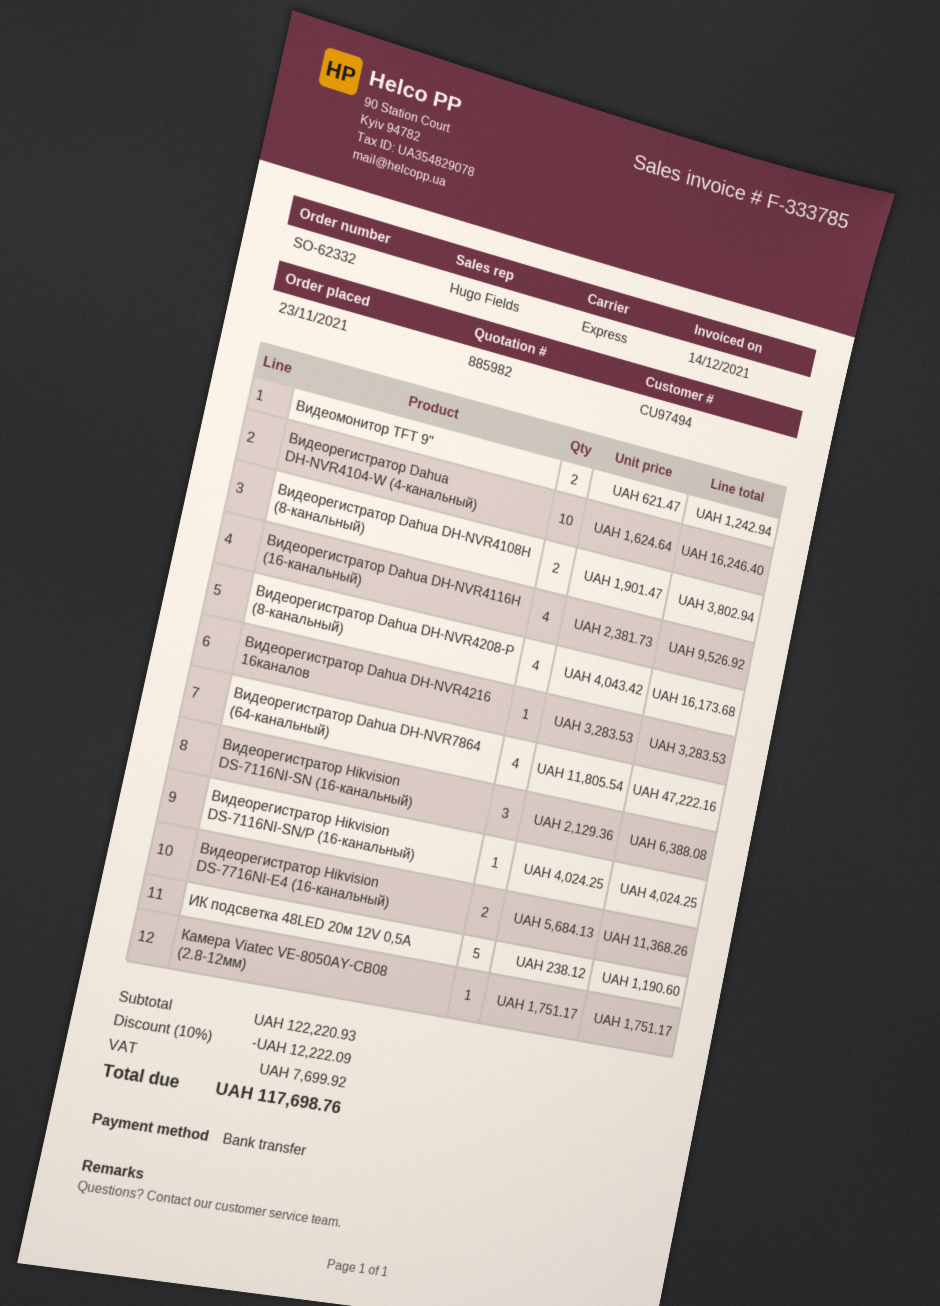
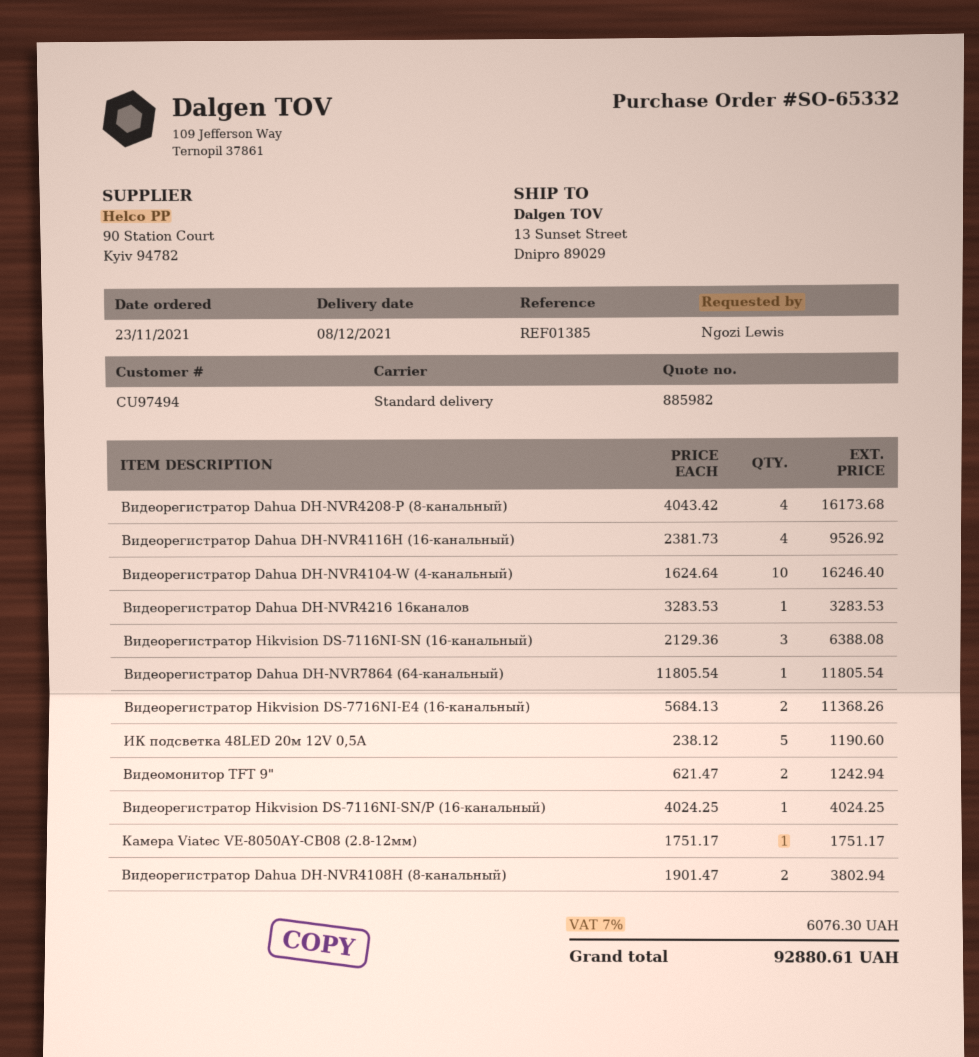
order number: SO-62332 -> SO-65332
shipping method: express -> standard
Видеорегистратор Dahua DH-NVR7864 (64-канальный): 4 x 11805.54 = 47222.16 -> 1 x 11805.54 = 11805.54
discount: 10% = 12222.09 -> none
tax: 7699.92 -> 6076.30
total: 117698.76 -> 92880.61

